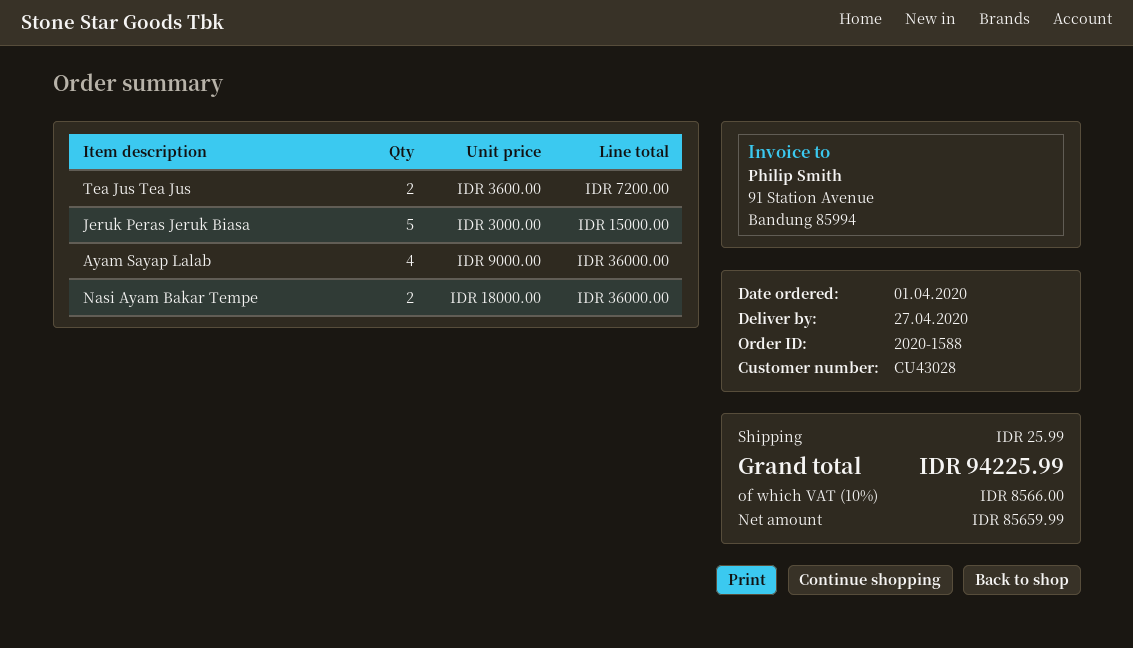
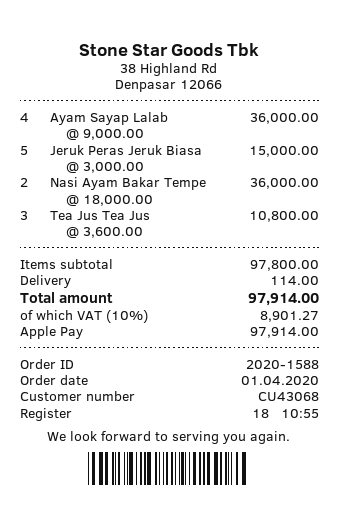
customer number: CU43028 -> CU43068
Tea Jus Tea Jus: 2 x 3600.00 = 7200.00 -> 3 x 3600.00 = 10800.00
shipping: 25.99 -> 114.00
tax: 10% = 8566.00 -> 10% = 8901.27
total: 94225.99 -> 97914.00

